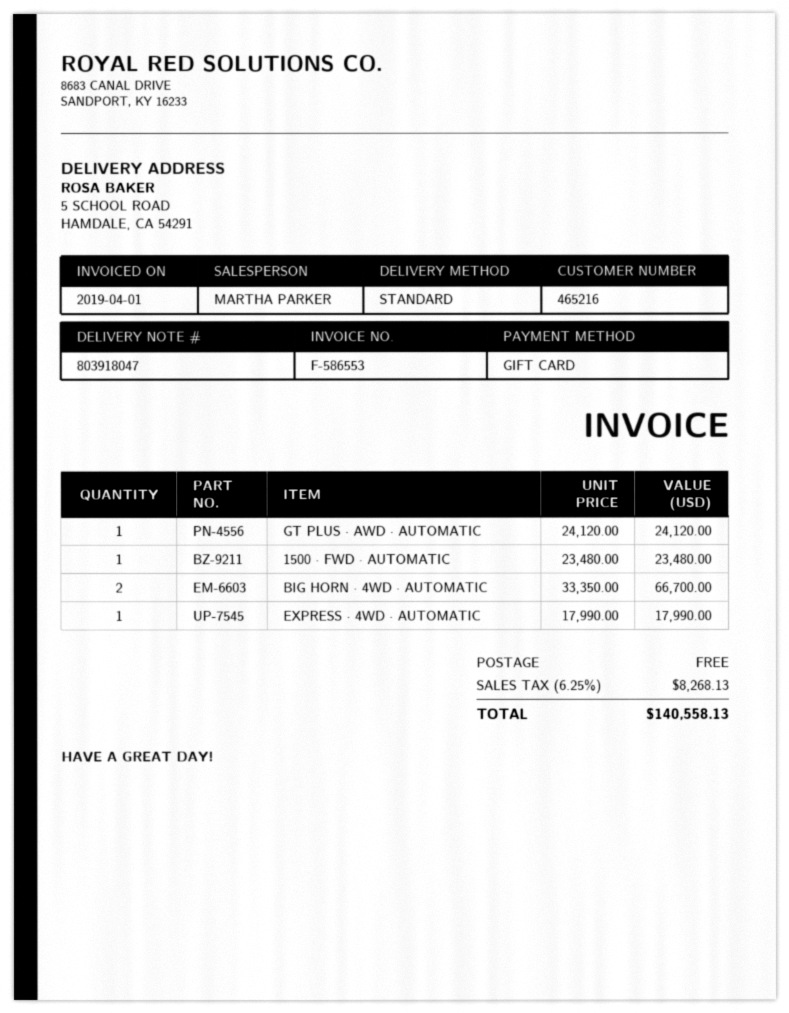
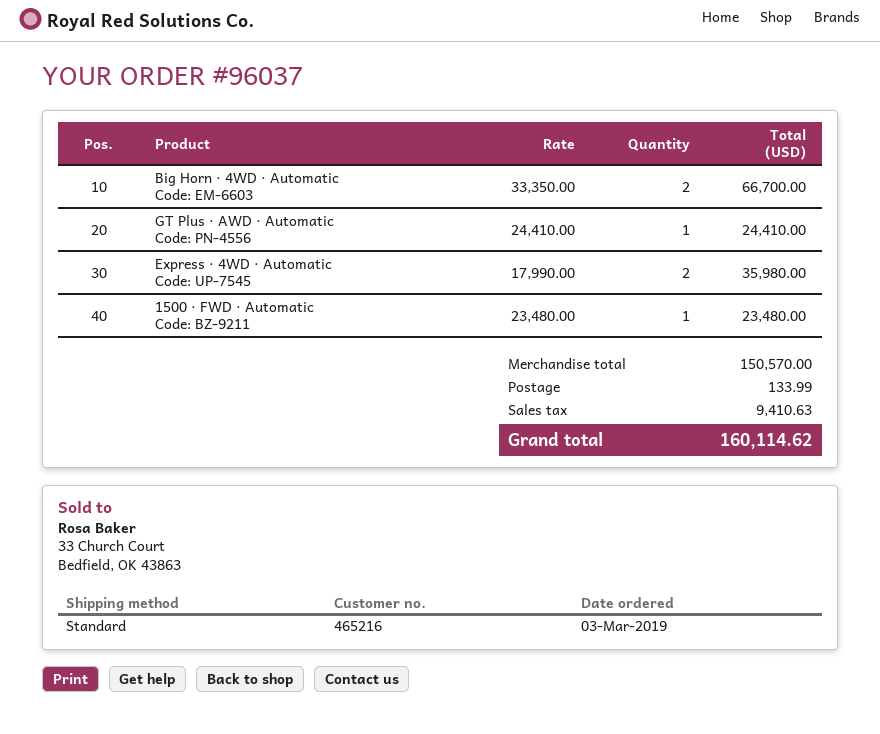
GT PLUS · AWD · AUTOMATIC: 1 x 24120.00 = 24120.00 -> 1 x 24410.00 = 24410.00
EXPRESS · 4WD · AUTOMATIC: 1 x 17990.00 = 17990.00 -> 2 x 17990.00 = 35980.00
shipping: 0.00 -> 133.99
tax: 8268.13 -> 9410.63
total: 140558.13 -> 160114.62

